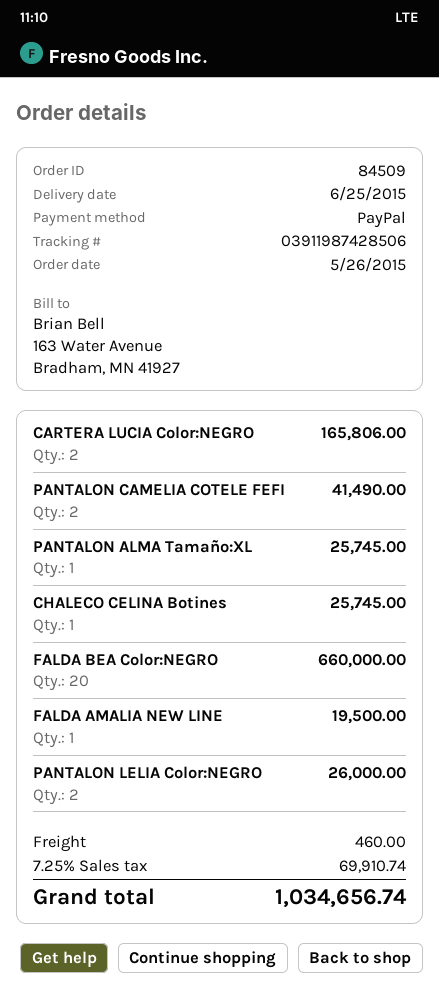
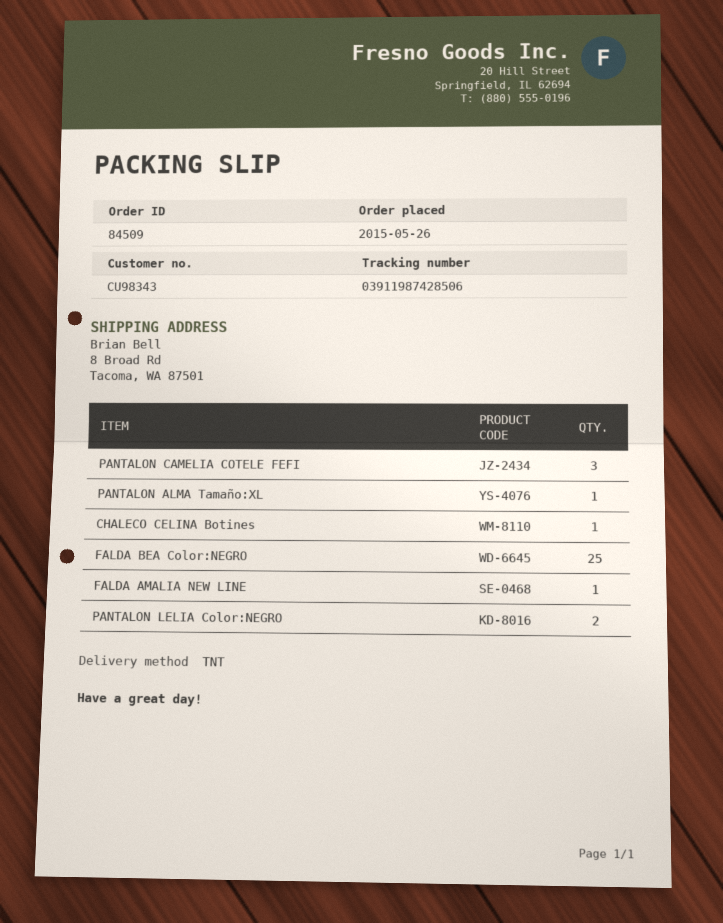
CARTERA LUCIA Color:NEGRO: 2 -> none
PANTALON CAMELIA COTELE FEFI: 2 -> 3
FALDA BEA Color:NEGRO: 20 -> 25

